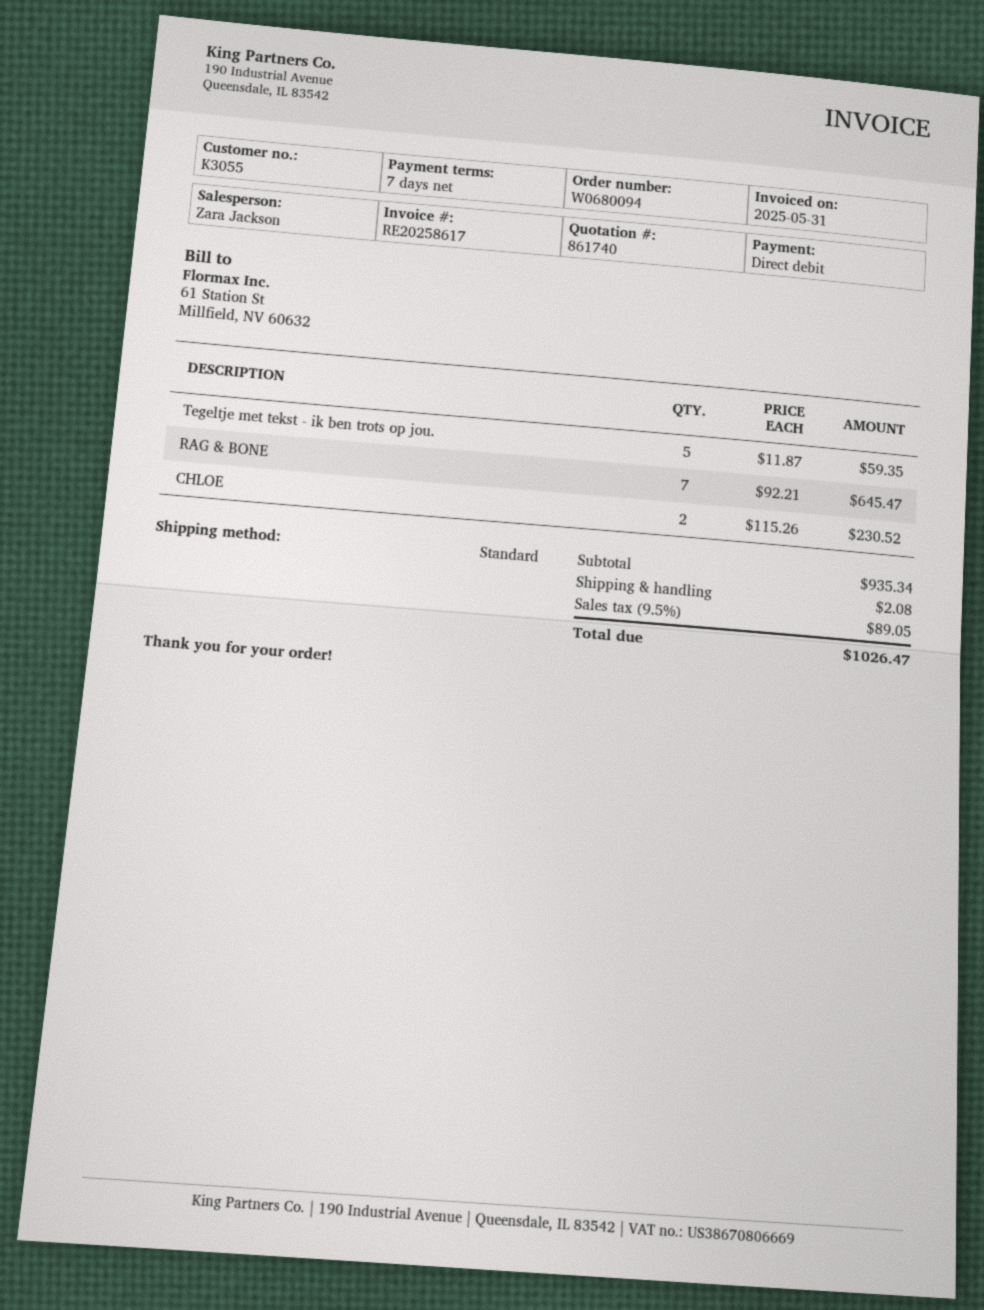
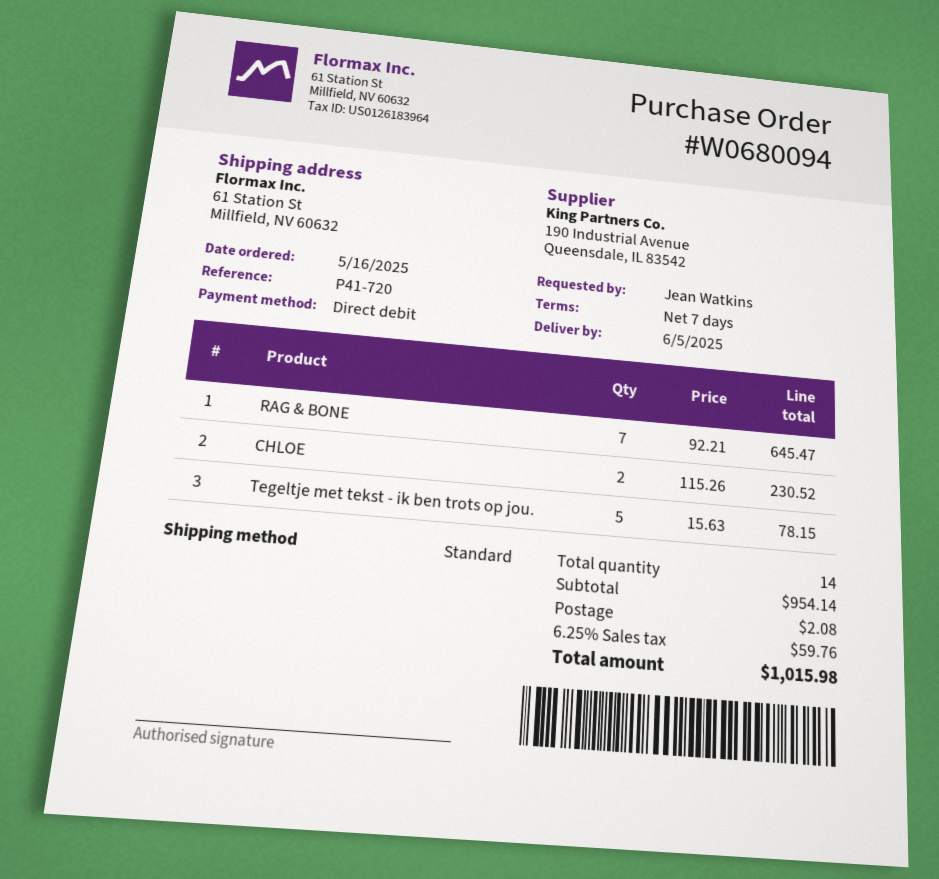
Tegeltje met tekst - ik ben trots op jou.: 5 x 11.87 = 59.35 -> 5 x 15.63 = 78.15
subtotal: 935.34 -> 954.14
tax: 9.5% = 89.05 -> 6.25% = 59.76
total: 1026.47 -> 1015.98

